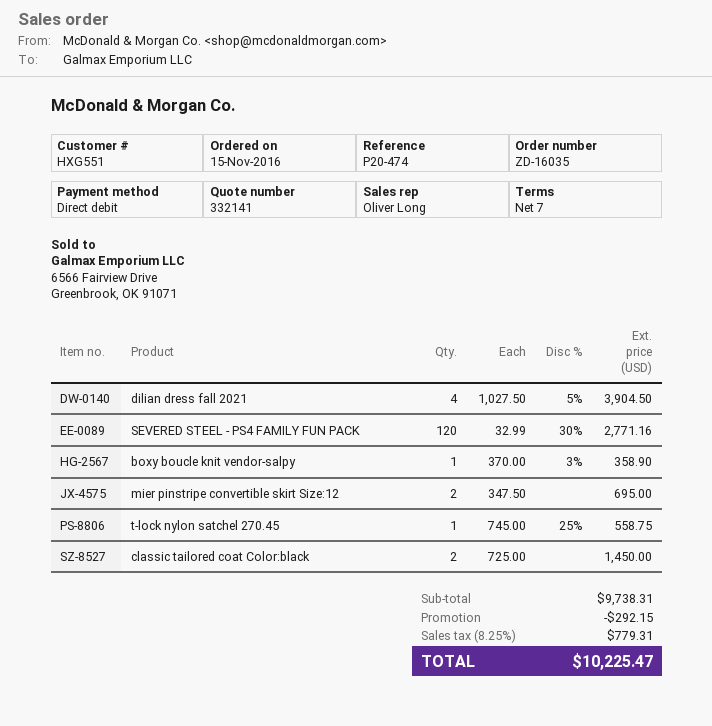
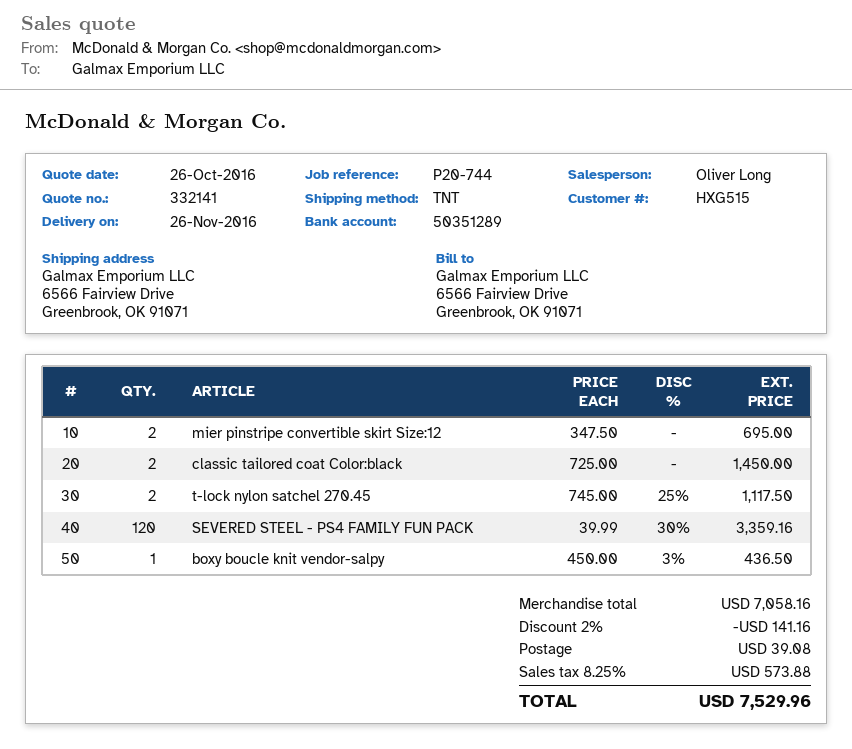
customer number: HXG551 -> HXG515
reference: P20-474 -> P20-744
dilian dress fall 2021: 4 x 1027.50 - 5% = 3904.50 -> none
SEVERED STEEL - PS4 FAMILY FUN PACK: 120 x 32.99 - 30% = 2771.16 -> 120 x 39.99 - 30% = 3359.16
boxy boucle knit vendor-salpy: 1 x 370.00 - 3% = 358.90 -> 1 x 450.00 - 3% = 436.50
t-lock nylon satchel 270.45: 1 x 745.00 - 25% = 558.75 -> 2 x 745.00 - 25% = 1117.50
subtotal: 9738.31 -> 7058.16
discount: 292.15 -> 141.16
shipping: none -> 39.08
tax: 8.25% = 779.31 -> 8.25% = 573.88
total: 10225.47 -> 7529.96

